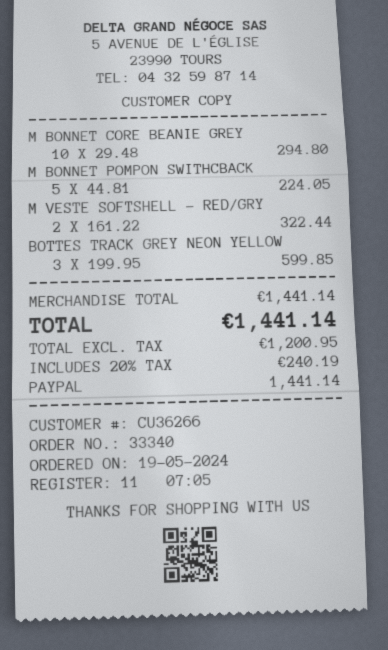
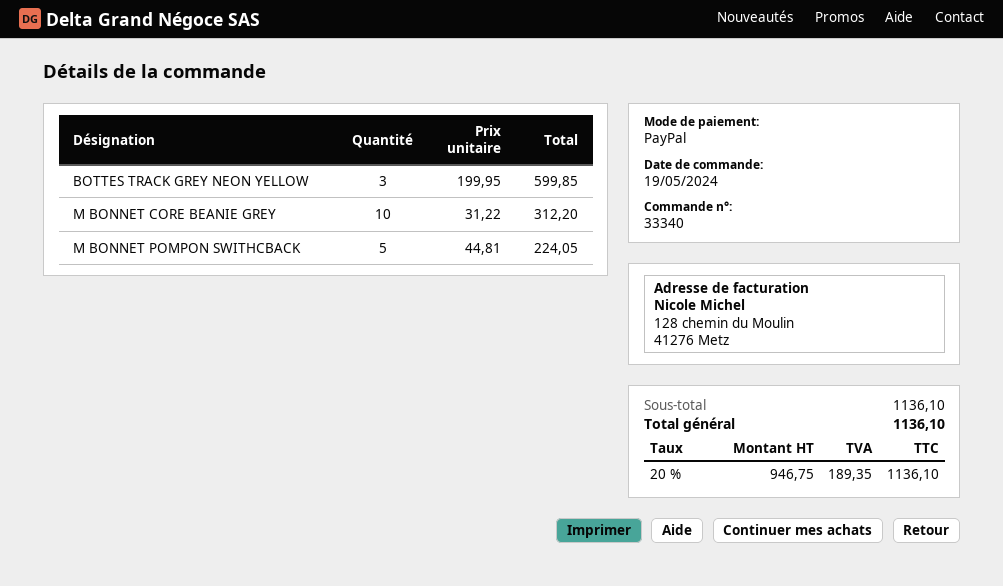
M BONNET CORE BEANIE GREY: 10 x 29.48 = 294.80 -> 10 x 31.22 = 312.20
M VESTE SOFTSHELL - RED/GRY: 2 x 161.22 = 322.44 -> none
subtotal: 1441.14 -> 1136.10
net: 1200.95 -> 946.75
tax: 20% = 240.19 -> 20% = 189.35
total: 1441.14 -> 1136.10

